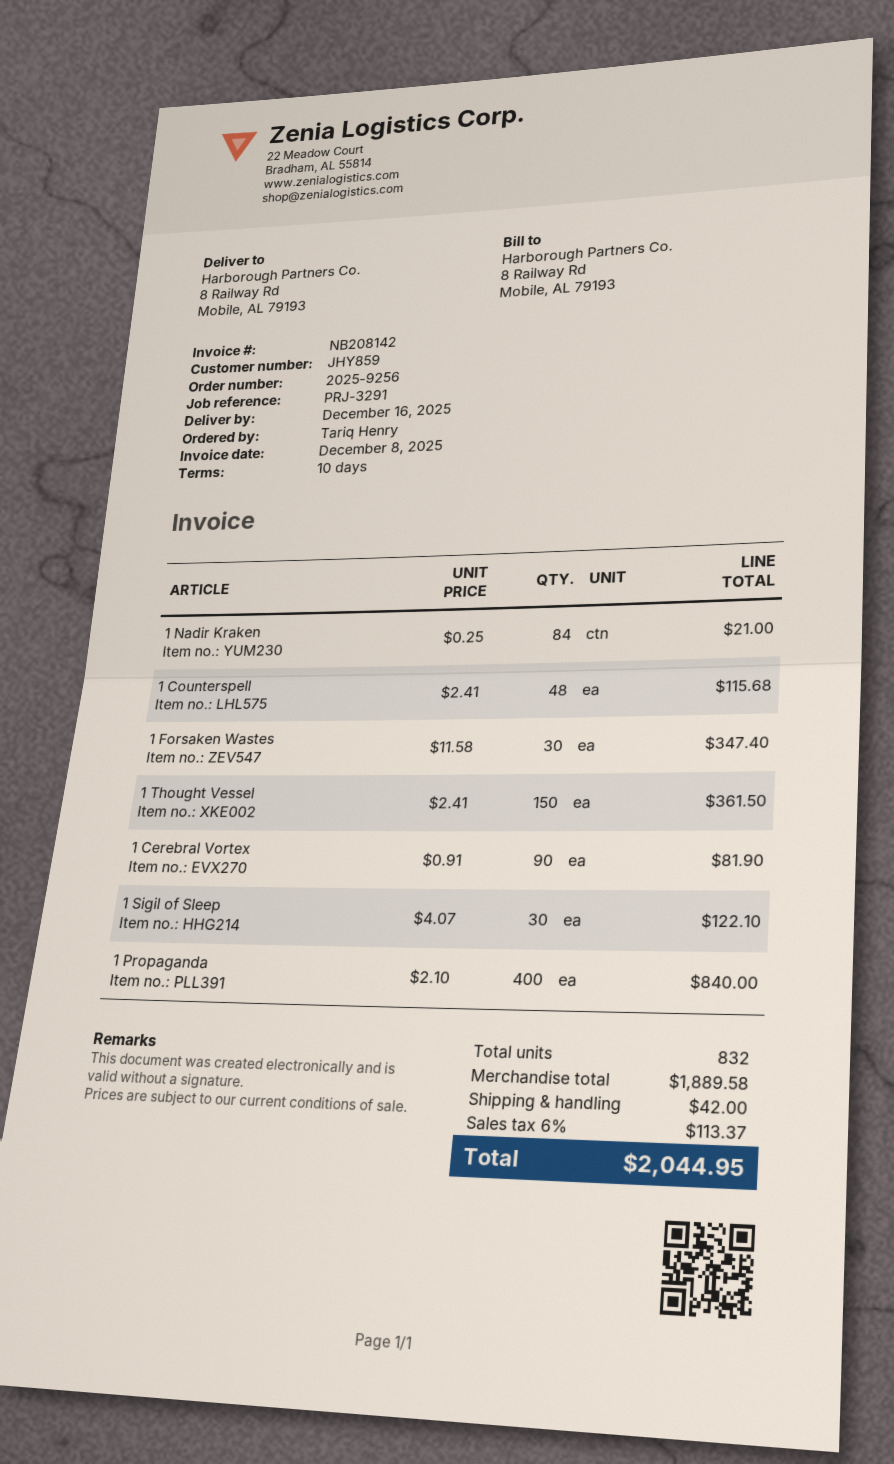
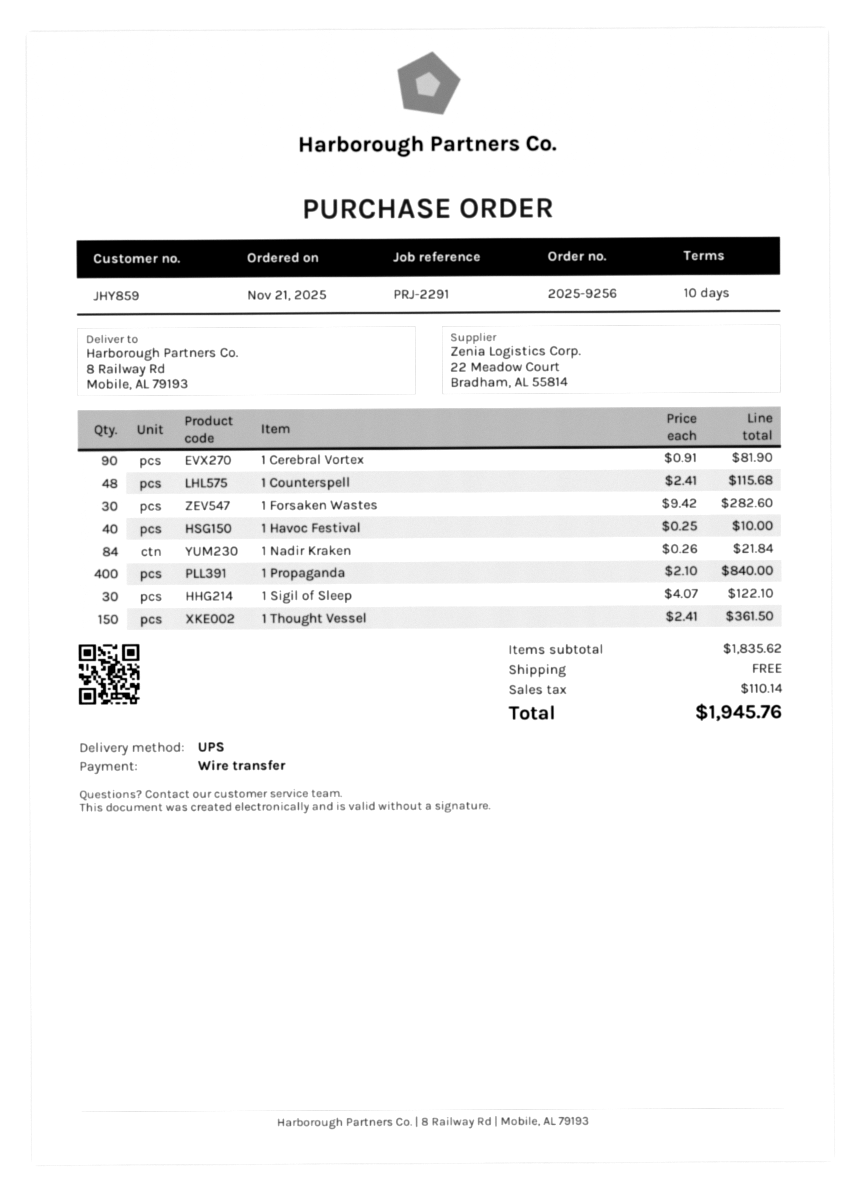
reference: PRJ-3291 -> PRJ-2291
1 Nadir Kraken: 84 x 0.25 = 21.00 -> 84 x 0.26 = 21.84
1 Forsaken Wastes: 30 x 11.58 = 347.40 -> 30 x 9.42 = 282.60
1 Havoc Festival: none -> 40 x 0.25 = 10.00
subtotal: 1889.58 -> 1835.62
shipping: 42.00 -> 0.00
tax: 113.37 -> 110.14
total: 2044.95 -> 1945.76

